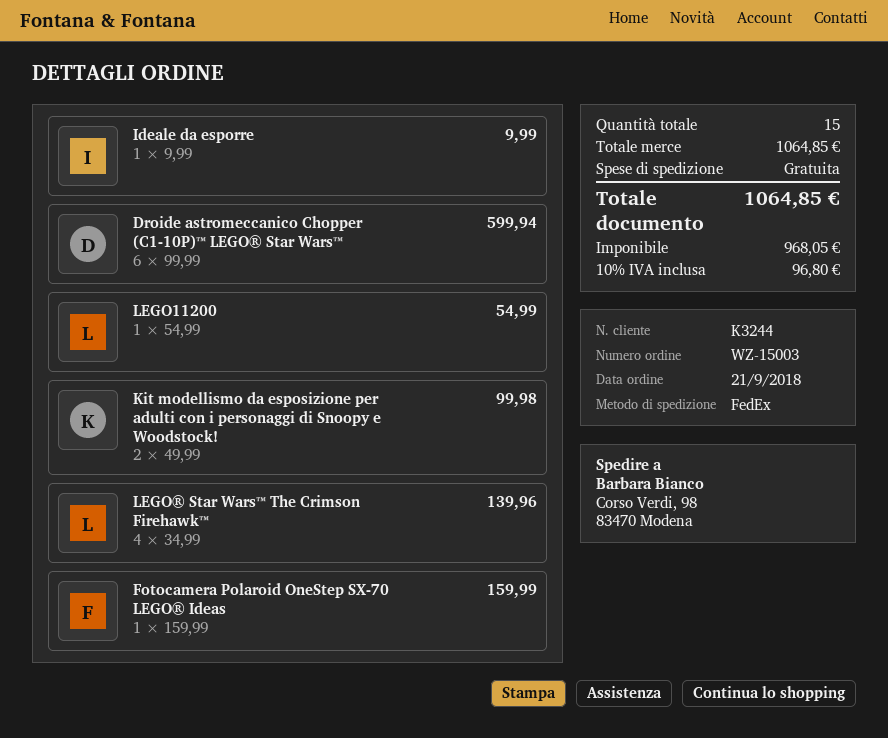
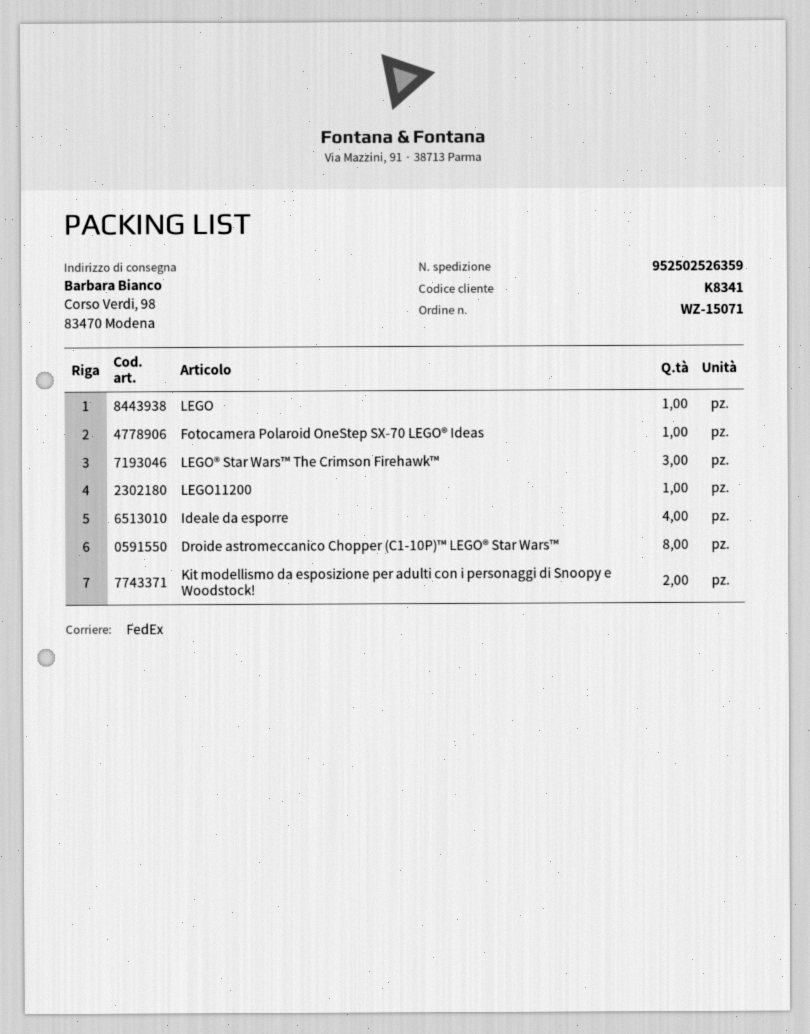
order number: WZ-15003 -> WZ-15071
customer number: K3244 -> K8341
Ideale da esporre: 1 -> 4
Droide astromeccanico Chopper (C1-10P)™ LEGO® Star Wars™: 6 -> 8
LEGO® Star Wars™ The Crimson Firehawk™: 4 -> 3
LEGO: none -> 1

